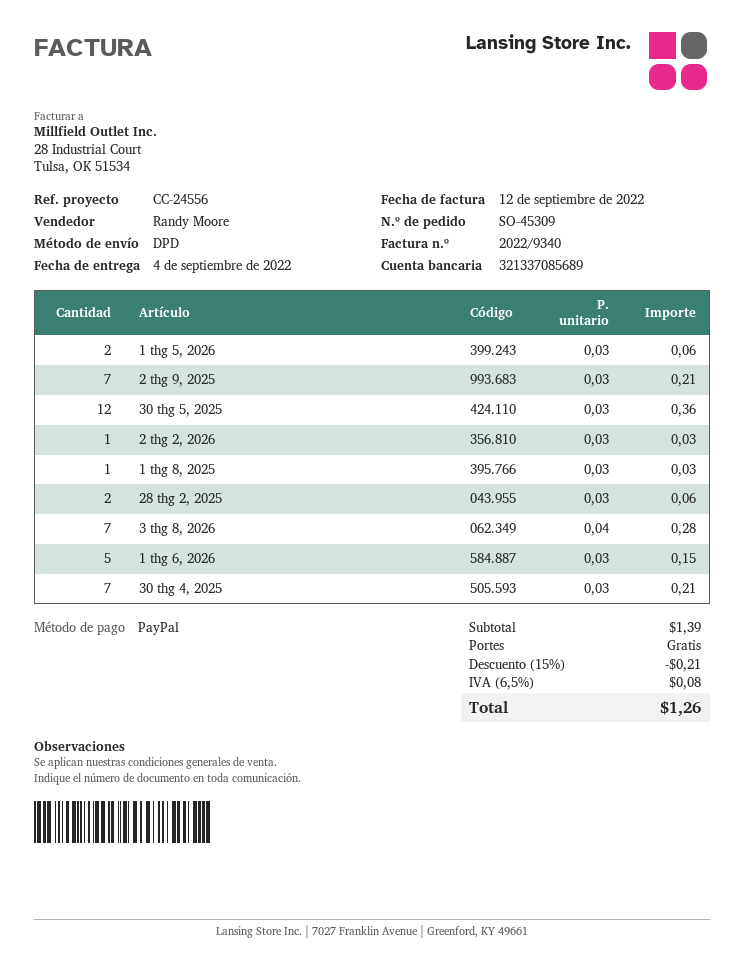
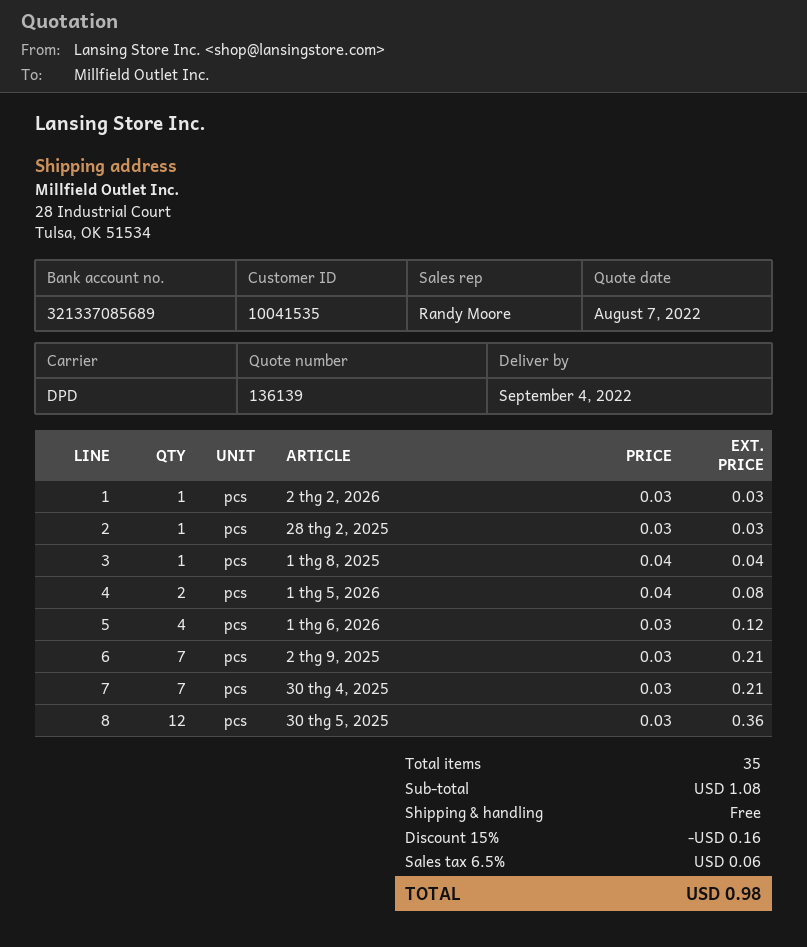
1 thg 5, 2026: 2 x 0.03 = 0.06 -> 2 x 0.04 = 0.08
1 thg 8, 2025: 1 x 0.03 = 0.03 -> 1 x 0.04 = 0.04
28 thg 2, 2025: 2 x 0.03 = 0.06 -> 1 x 0.03 = 0.03
3 thg 8, 2026: 7 x 0.04 = 0.28 -> none
1 thg 6, 2026: 5 x 0.03 = 0.15 -> 4 x 0.03 = 0.12
subtotal: 1.39 -> 1.08
discount: 15% = 0.21 -> 15% = 0.16
tax: 6.5% = 0.08 -> 6.5% = 0.06
total: 1.26 -> 0.98

